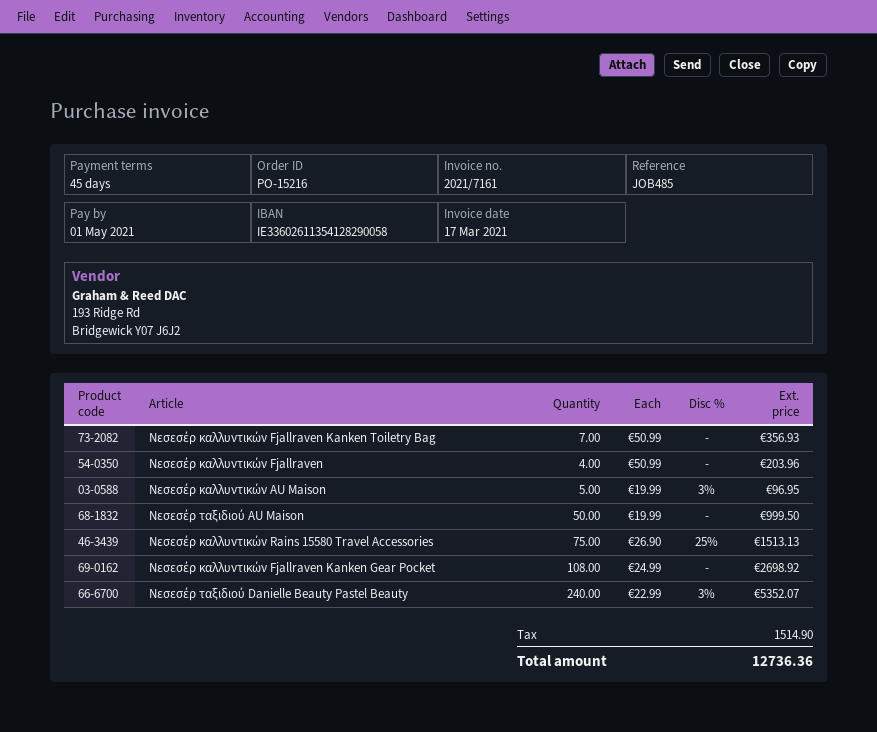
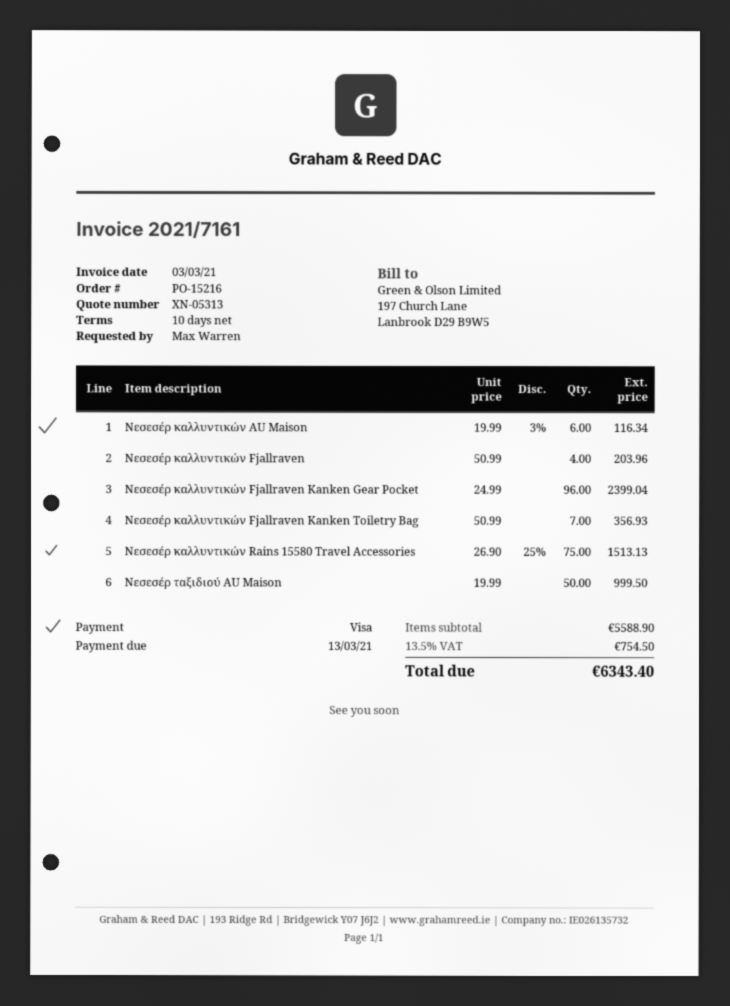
invoice date: 2021-03-17 -> 2021-03-03
payment terms: 45 days -> 10 days
due date: 2021-05-01 -> 2021-03-13
Νεσεσέρ καλλυντικών AU Maison: 5 x 19.99 - 3% = 96.95 -> 6 x 19.99 - 3% = 116.34
Νεσεσέρ καλλυντικών Fjallraven Kanken Gear Pocket: 108 x 24.99 = 2698.92 -> 96 x 24.99 = 2399.04
Νεσεσέρ ταξιδιού Danielle Beauty Pastel Beauty: 240 x 22.99 - 3% = 5352.07 -> none
tax: 1514.90 -> 754.50
total: 12736.36 -> 6343.40

